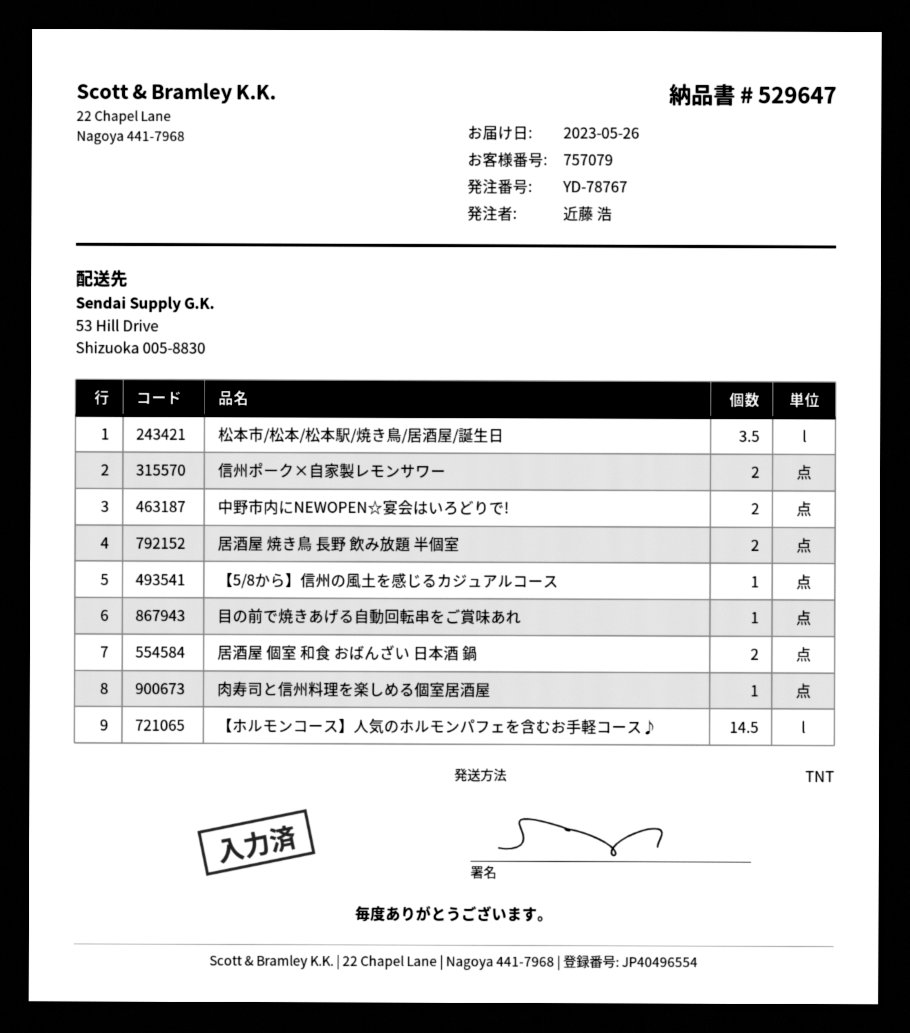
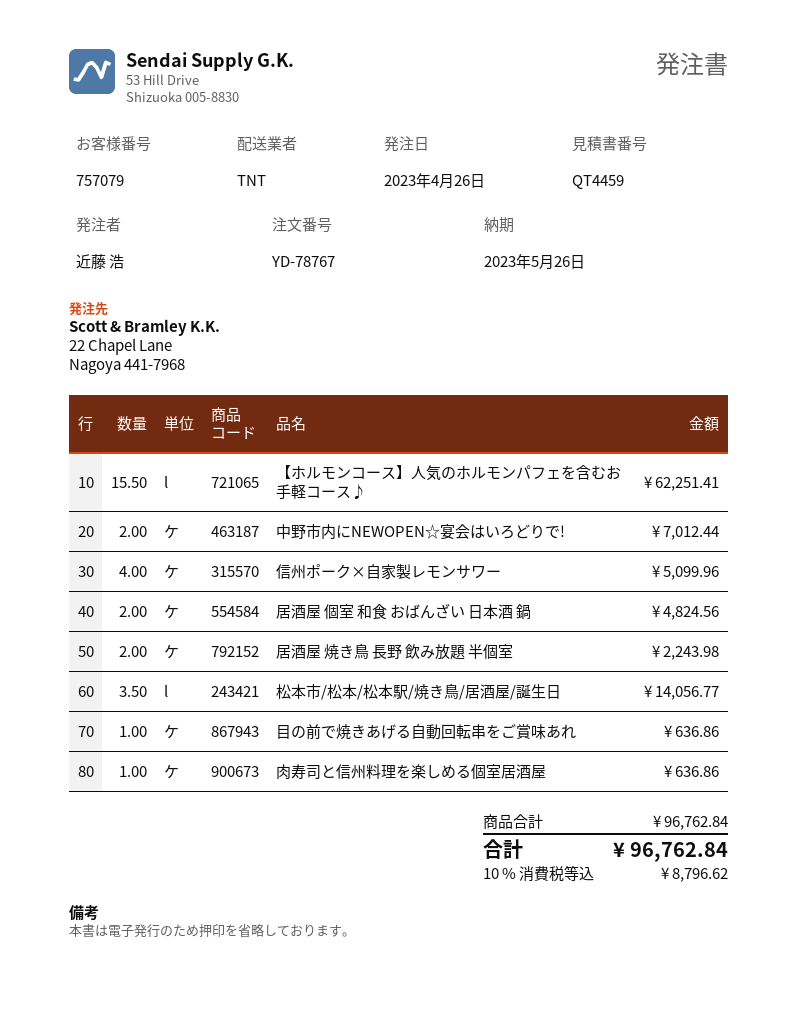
信州ポーク×自家製レモンサワー: 2 -> 4
【5/8から】信州の風土を感じるカジュアルコース: 1 -> none
【ホルモンコース】人気のホルモンパフェを含むお手軽コース♪: 14.5 -> 15.5

